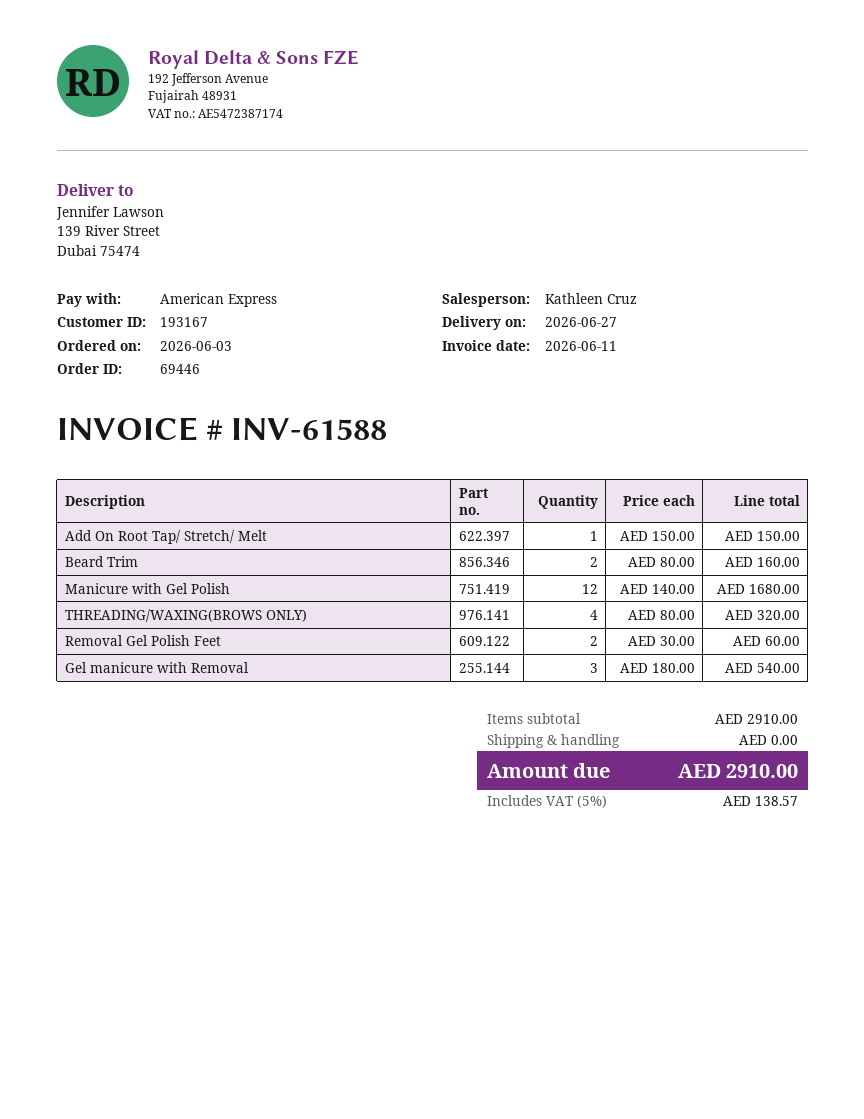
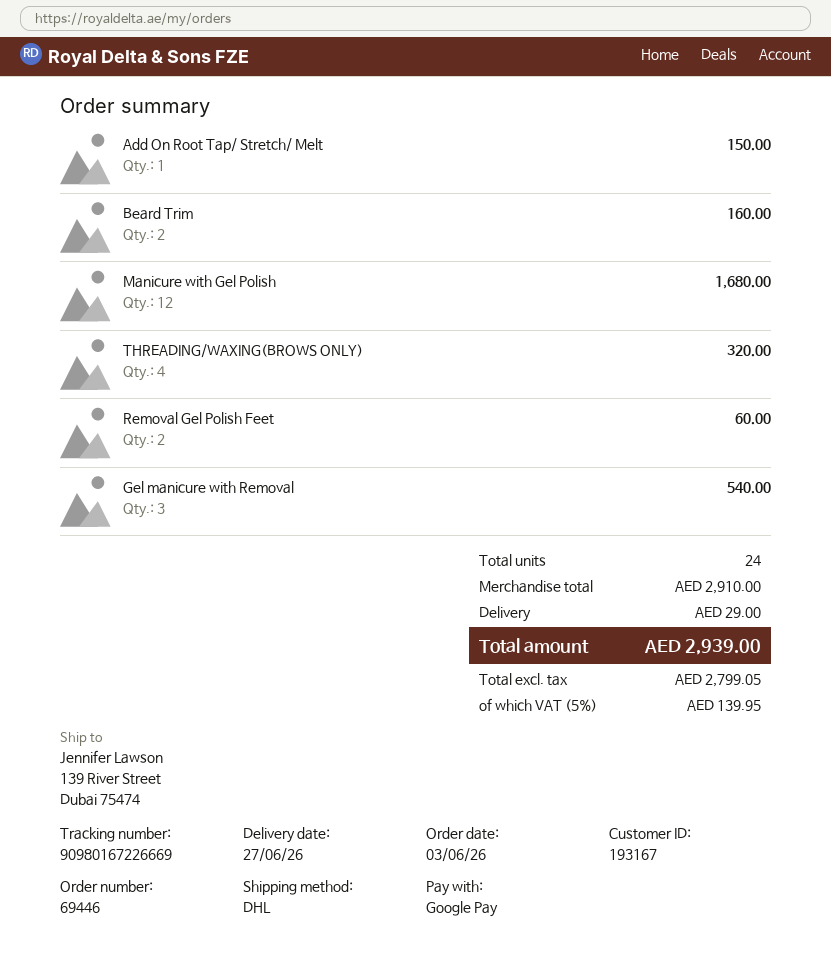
payment method: American Express -> Google Pay
shipping: 0.00 -> 29.00
tax: 5% = 138.57 -> 5% = 139.95
total: 2910.00 -> 2939.00

